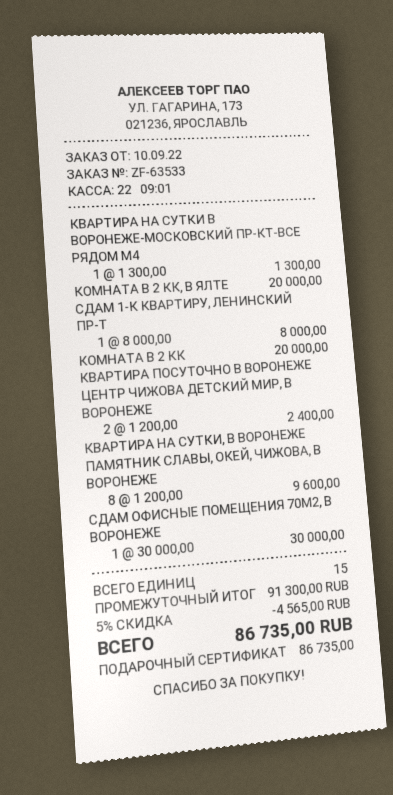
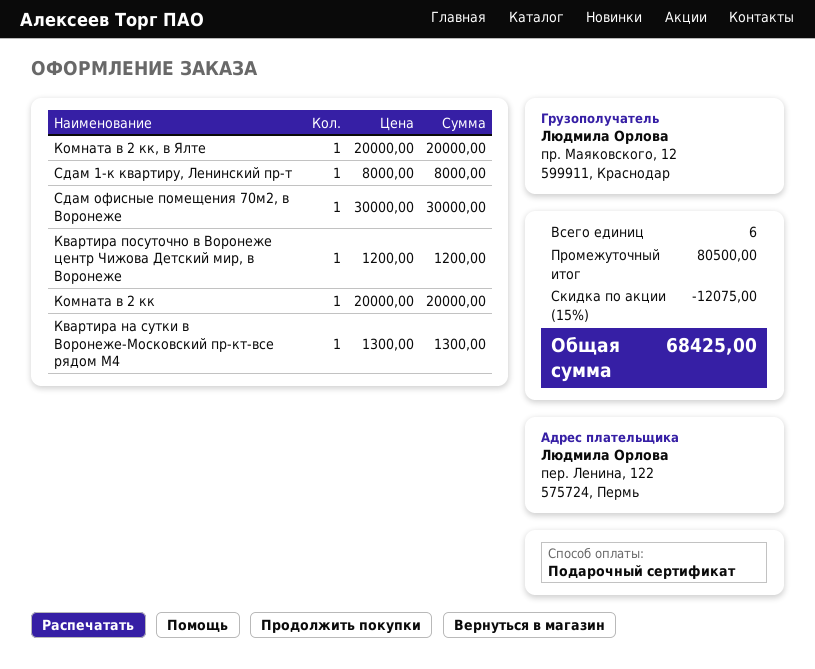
КВАРТИРА ПОСУТОЧНО В ВОРОНЕЖЕ ЦЕНТР ЧИЖОВА ДЕТСКИЙ МИР, В ВОРОНЕЖЕ: 2 x 1200.00 = 2400.00 -> 1 x 1200.00 = 1200.00
КВАРТИРА НА СУТКИ, В ВОРОНЕЖЕ ПАМЯТНИК СЛАВЫ, ОКЕЙ, ЧИЖОВА, В ВОРОНЕЖЕ: 8 x 1200.00 = 9600.00 -> none
total quantity: 15 -> 6
subtotal: 91300.00 -> 80500.00
discount: 5% = 4565.00 -> 15% = 12075.00
total: 86735.00 -> 68425.00

